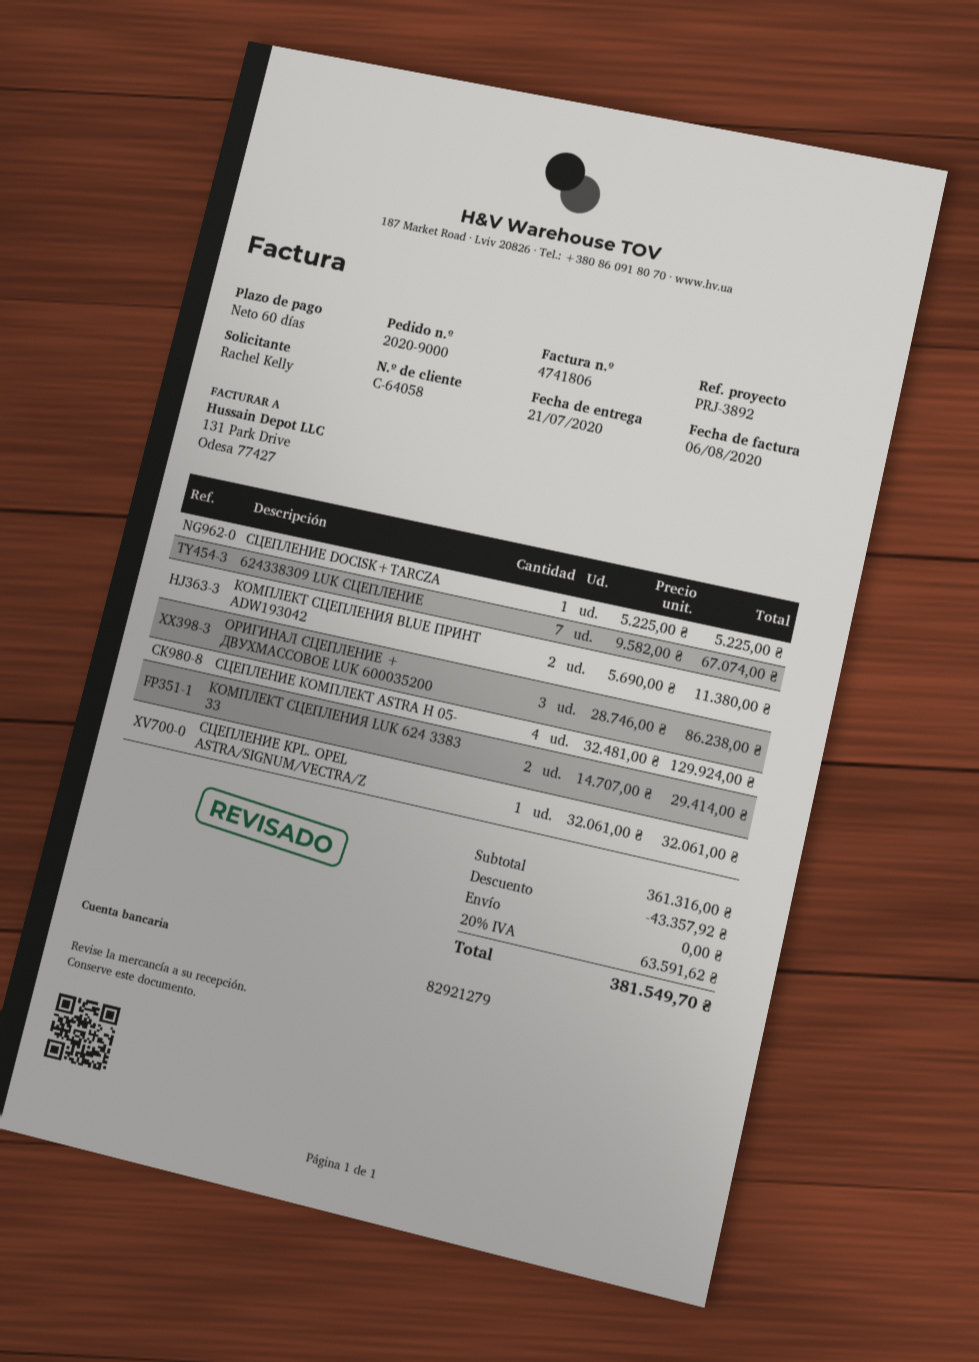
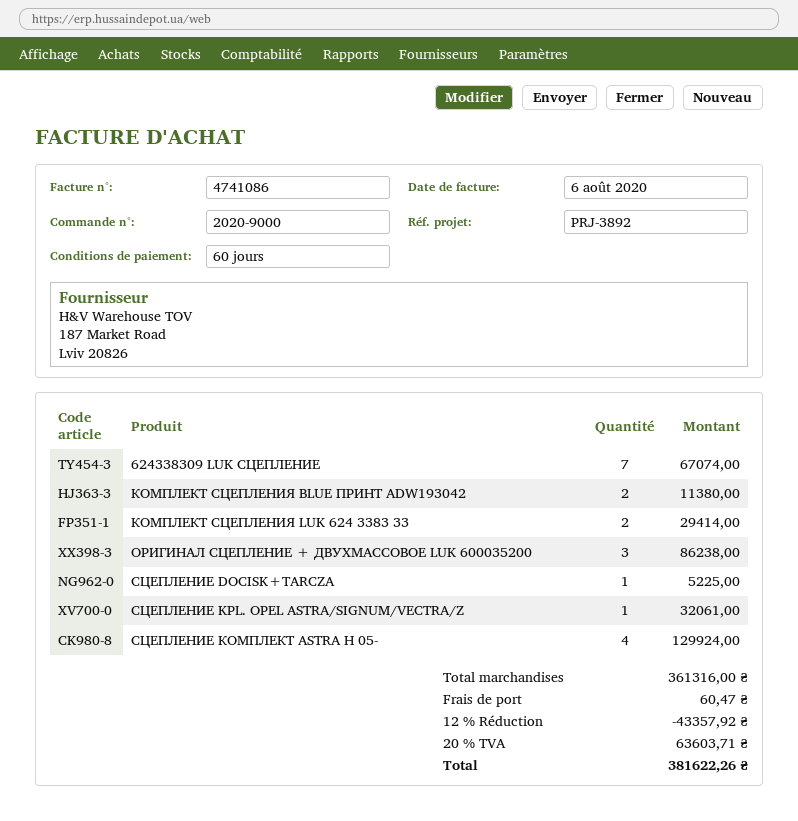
invoice number: 4741806 -> 4741086
shipping: 0.00 -> 60.47
tax: 20% = 63591.62 -> 20% = 63603.71
total: 381549.70 -> 381622.26

